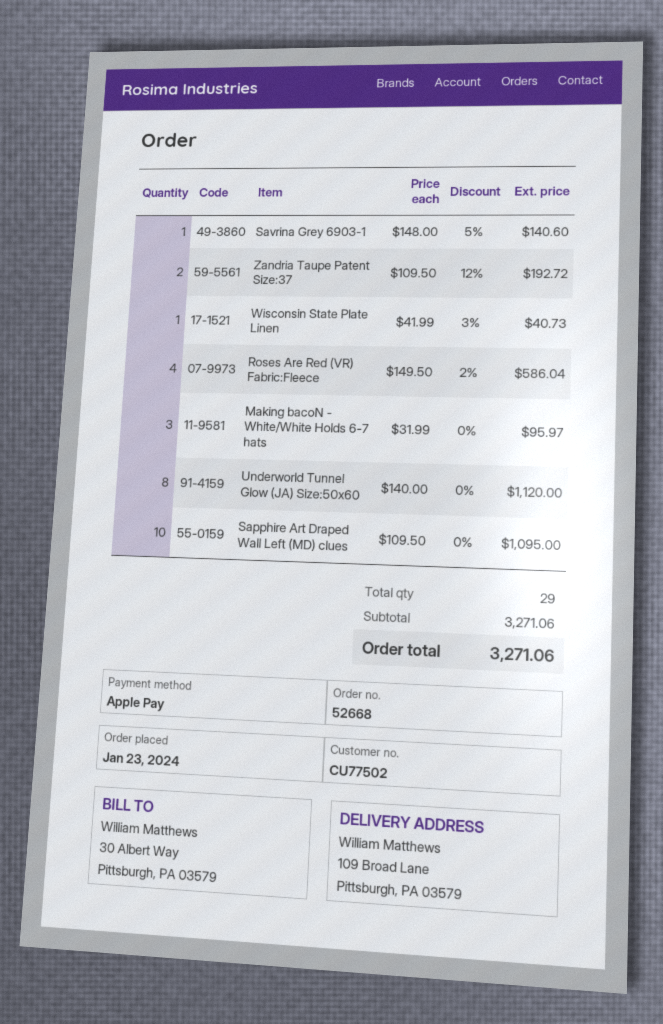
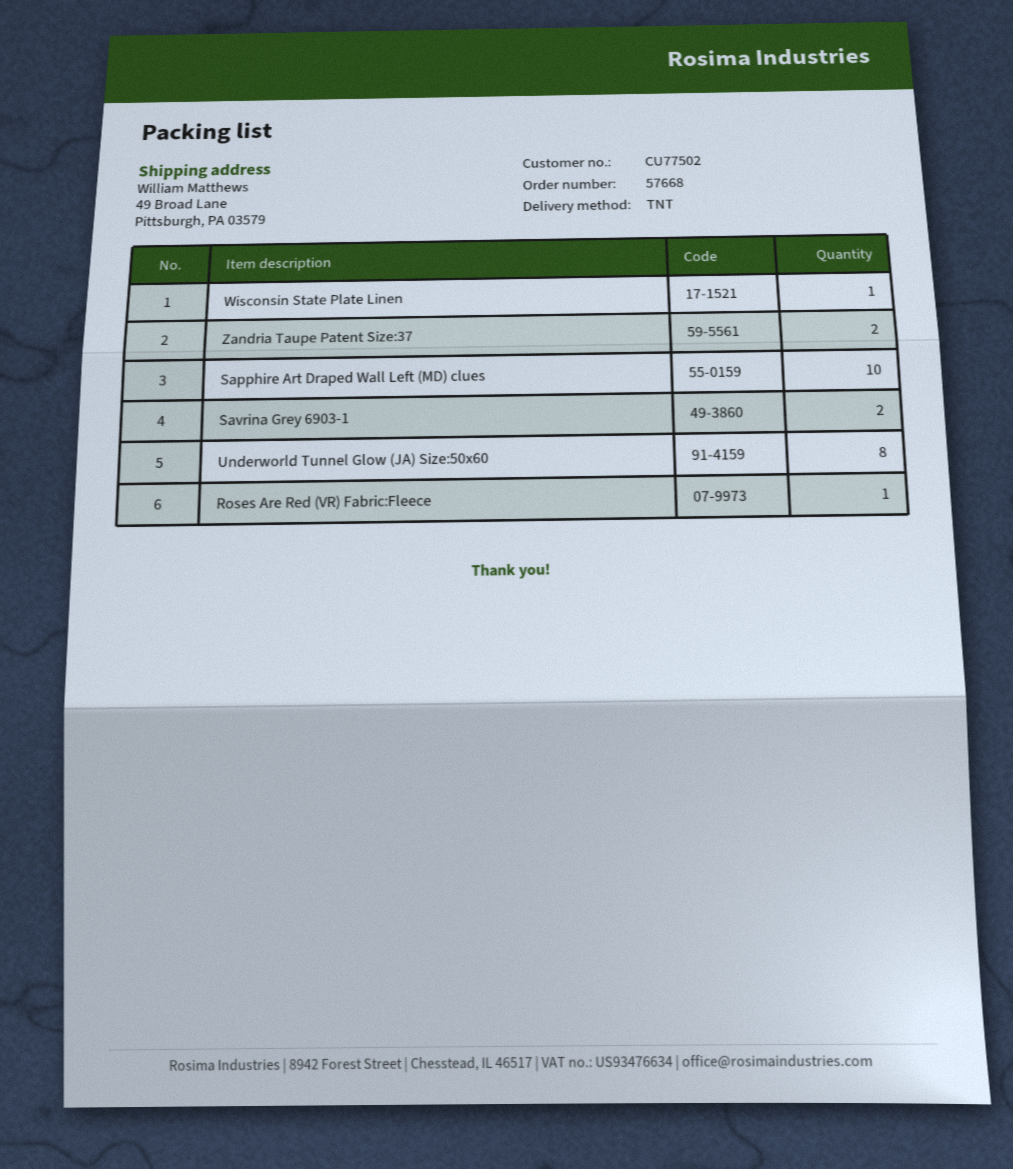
order number: 52668 -> 57668
ship to: 109 Broad Lane, Pittsburgh, PA 03579 -> 49 Broad Lane, Pittsburgh, PA 03579
Savrina Grey 6903-1: 1 -> 2
Roses Are Red (VR) Fabric:Fleece: 4 -> 1
Making bacoN - White/White Holds 6-7 hats: 3 -> none

